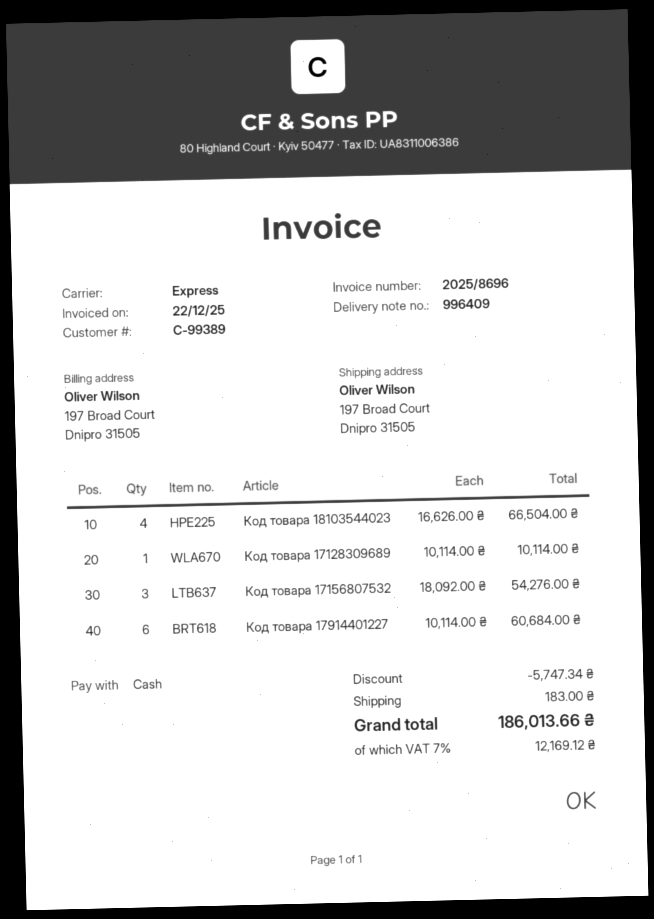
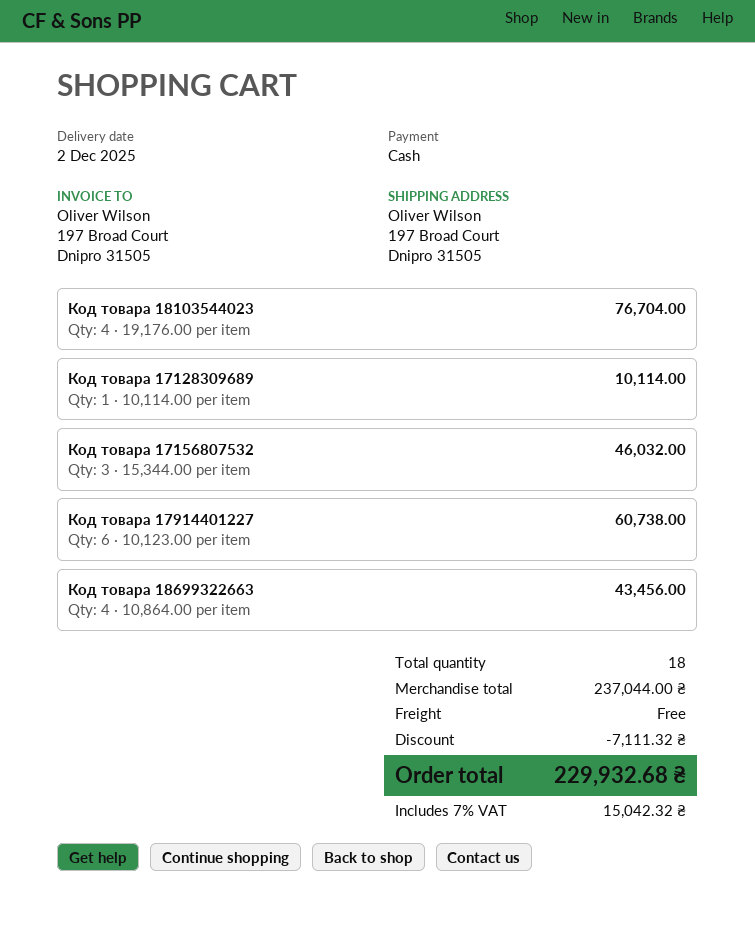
Код товара 18103544023: 4 x 16626.00 = 66504.00 -> 4 x 19176.00 = 76704.00
Код товара 17156807532: 3 x 18092.00 = 54276.00 -> 3 x 15344.00 = 46032.00
Код товара 17914401227: 6 x 10114.00 = 60684.00 -> 6 x 10123.00 = 60738.00
Код товара 18699322663: none -> 4 x 10864.00 = 43456.00
discount: 5747.34 -> 7111.32
shipping: 183.00 -> 0.00
tax: 7% = 12169.12 -> 7% = 15042.32
total: 186013.66 -> 229932.68

